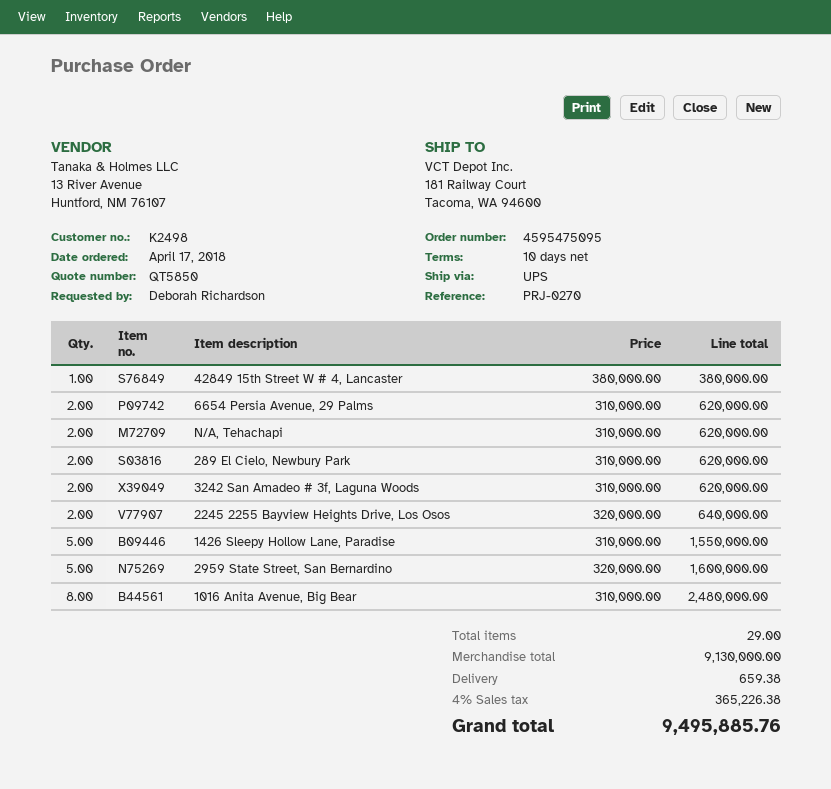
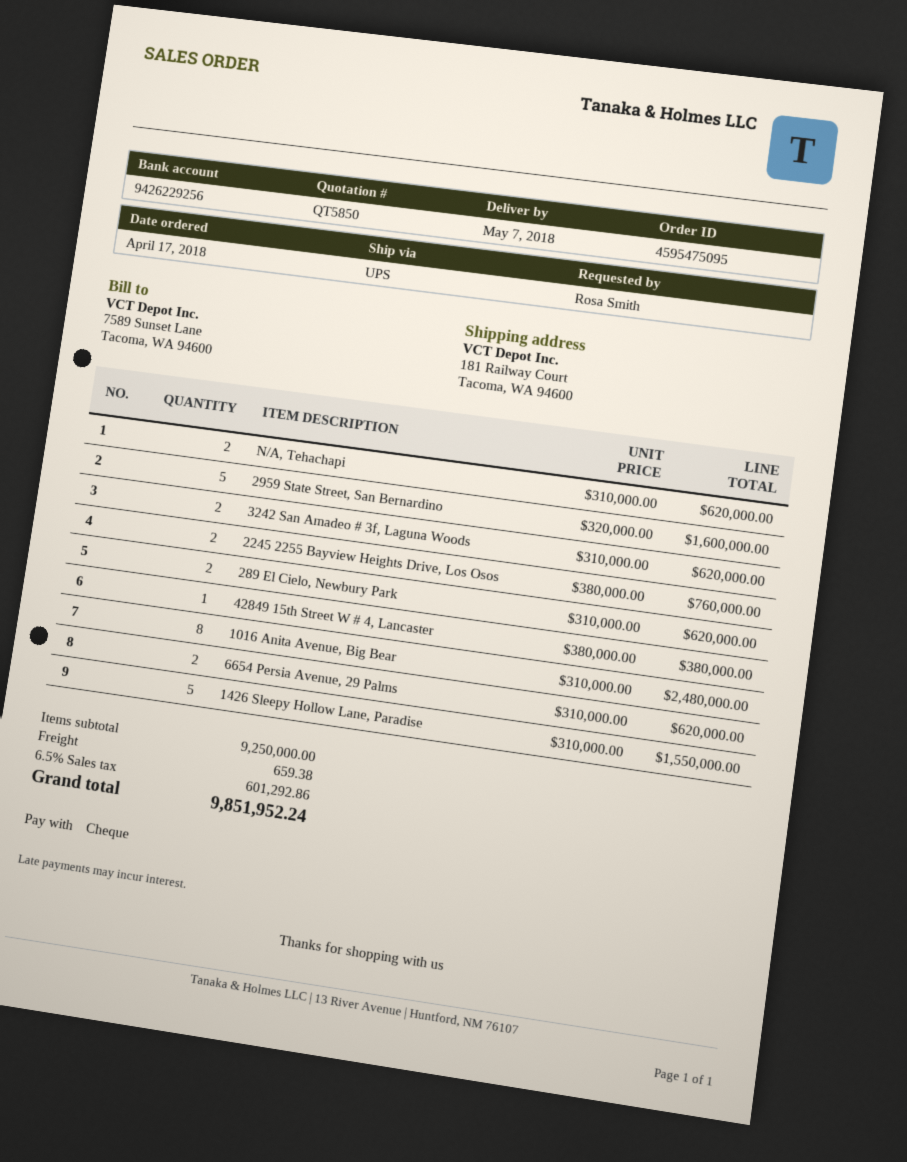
ordered by: Deborah Richardson -> Rosa Smith
2245 2255 Bayview Heights Drive, Los Osos: 2 x 320000.00 = 640000.00 -> 2 x 380000.00 = 760000.00
subtotal: 9130000.00 -> 9250000.00
tax: 4% = 365226.38 -> 6.5% = 601292.86
total: 9495885.76 -> 9851952.24

